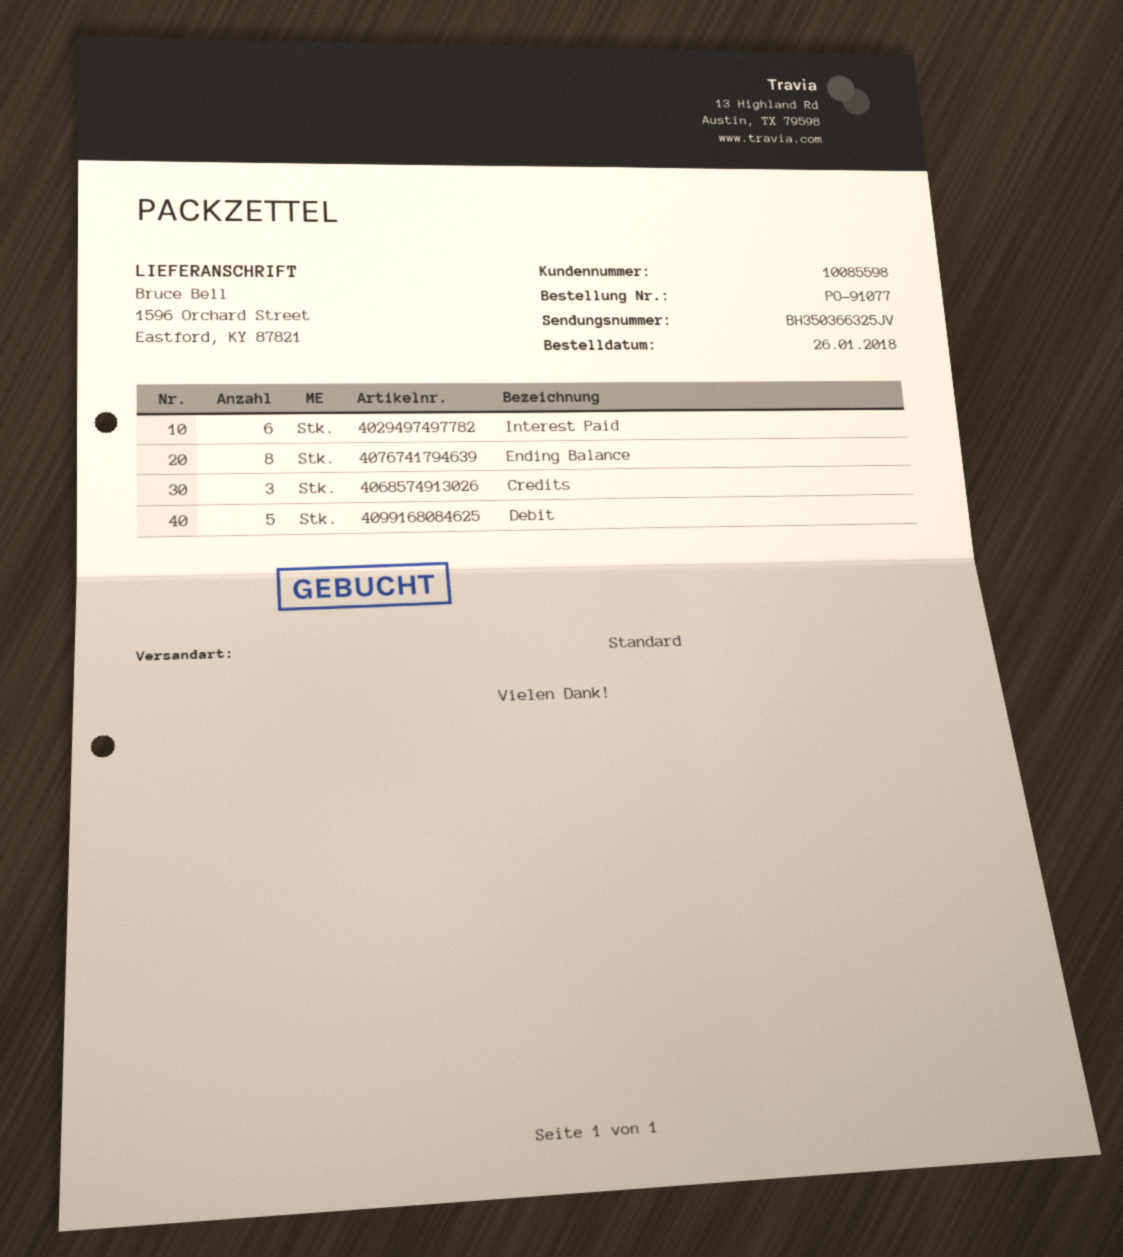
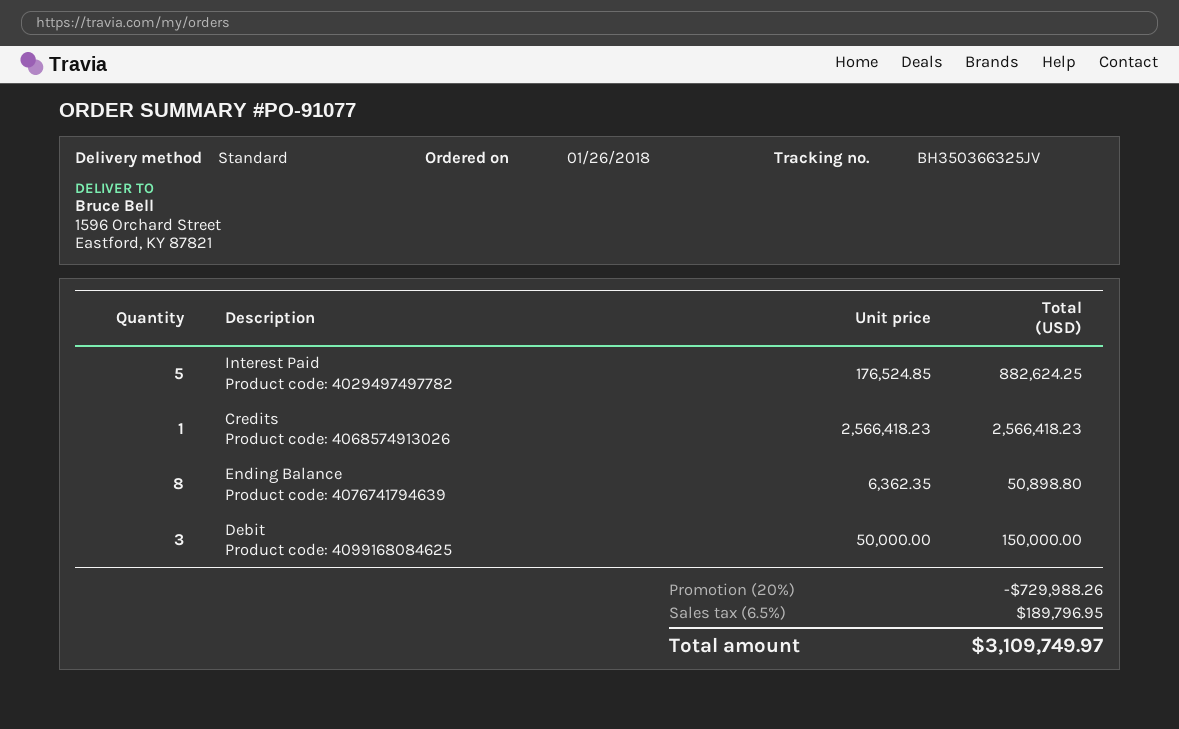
Interest Paid: 6 -> 5
Credits: 3 -> 1
Debit: 5 -> 3

